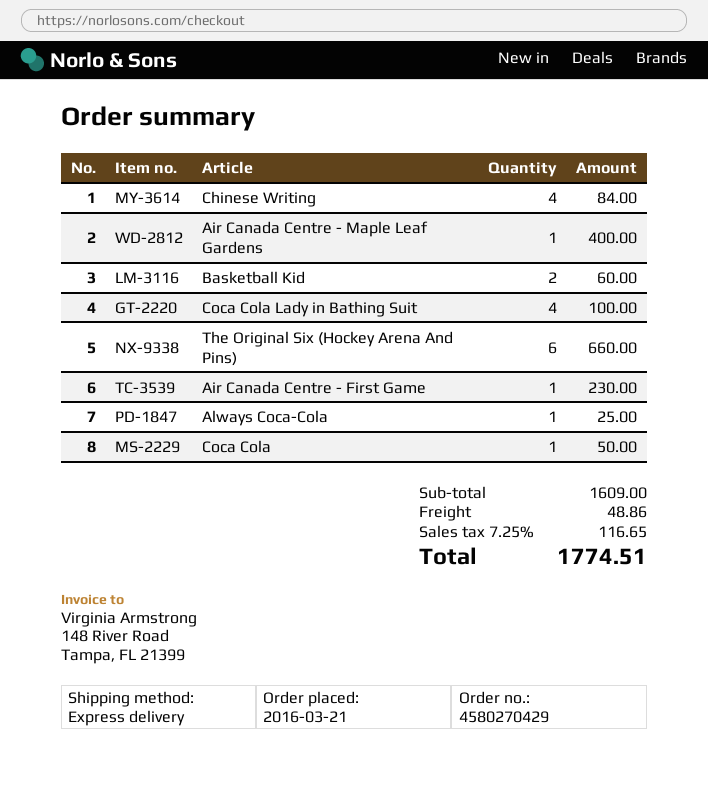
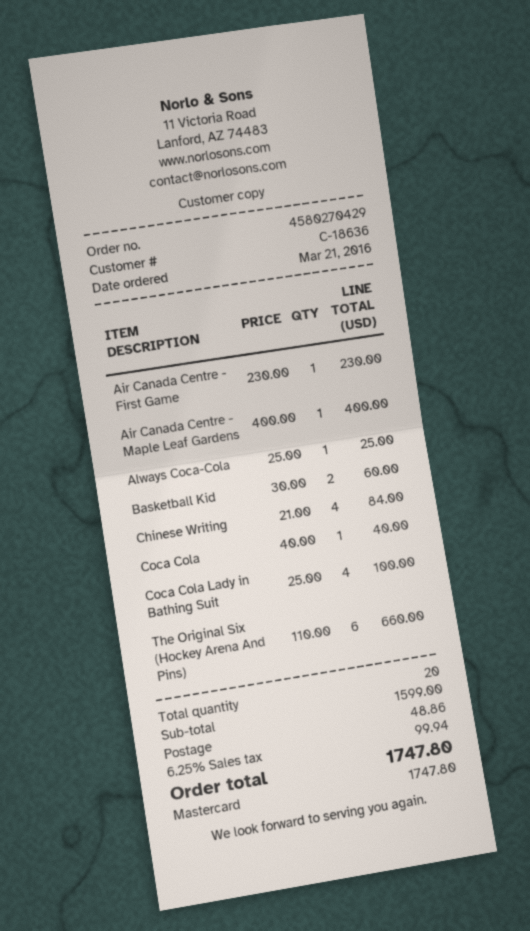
Coca Cola: 1 for 50.00 -> 1 for 40.00
subtotal: 1609.00 -> 1599.00
tax: 7.25% = 116.65 -> 6.25% = 99.94
total: 1774.51 -> 1747.80

